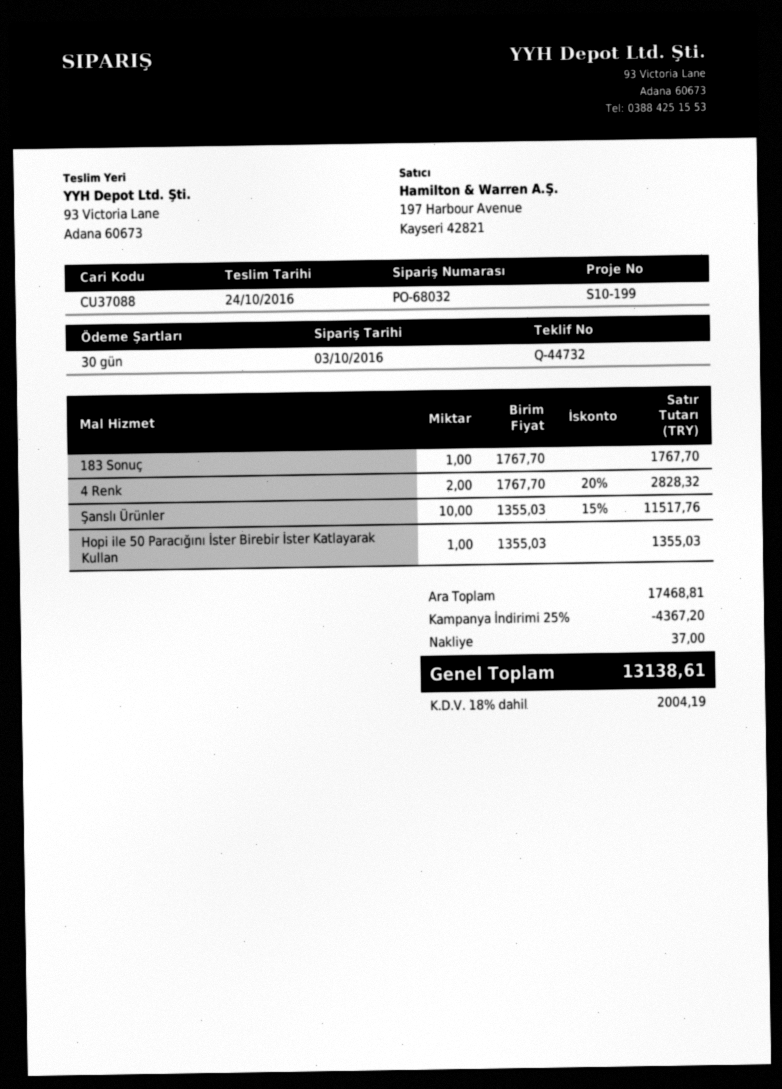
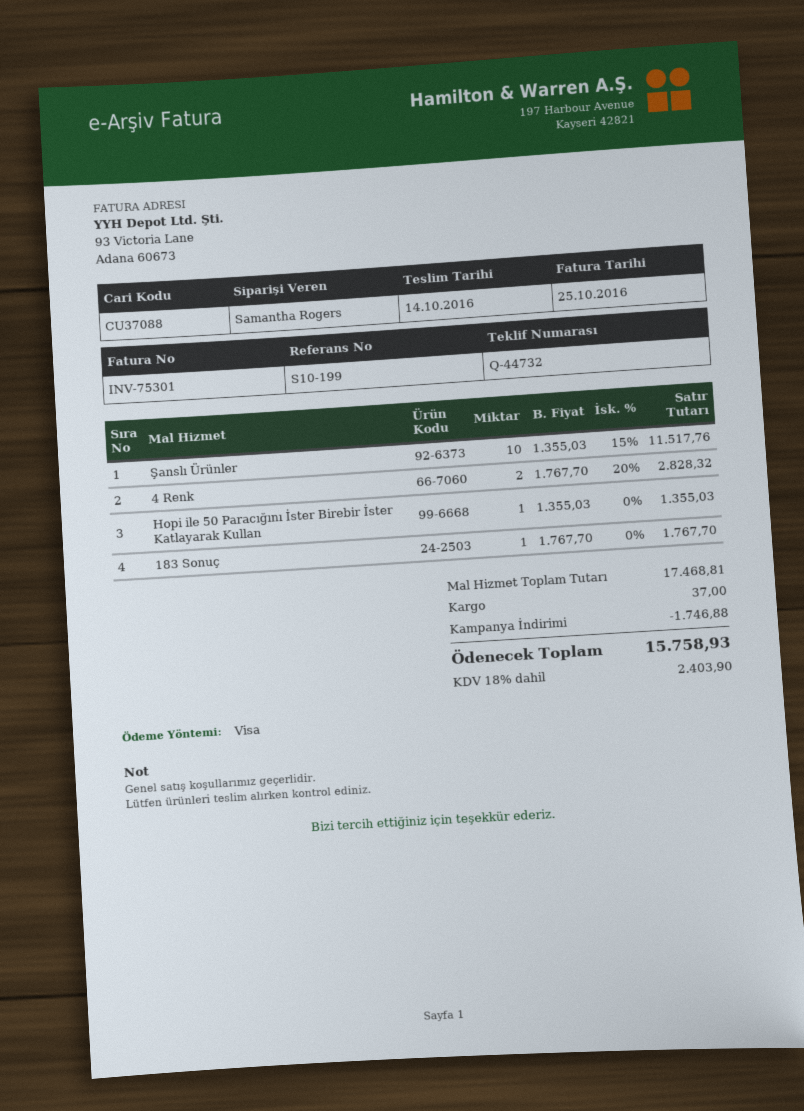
delivery date: 2016-10-24 -> 2016-10-14
discount: 4367.20 -> 1746.88
tax: 18% = 2004.19 -> 18% = 2403.90
total: 13138.61 -> 15758.93

